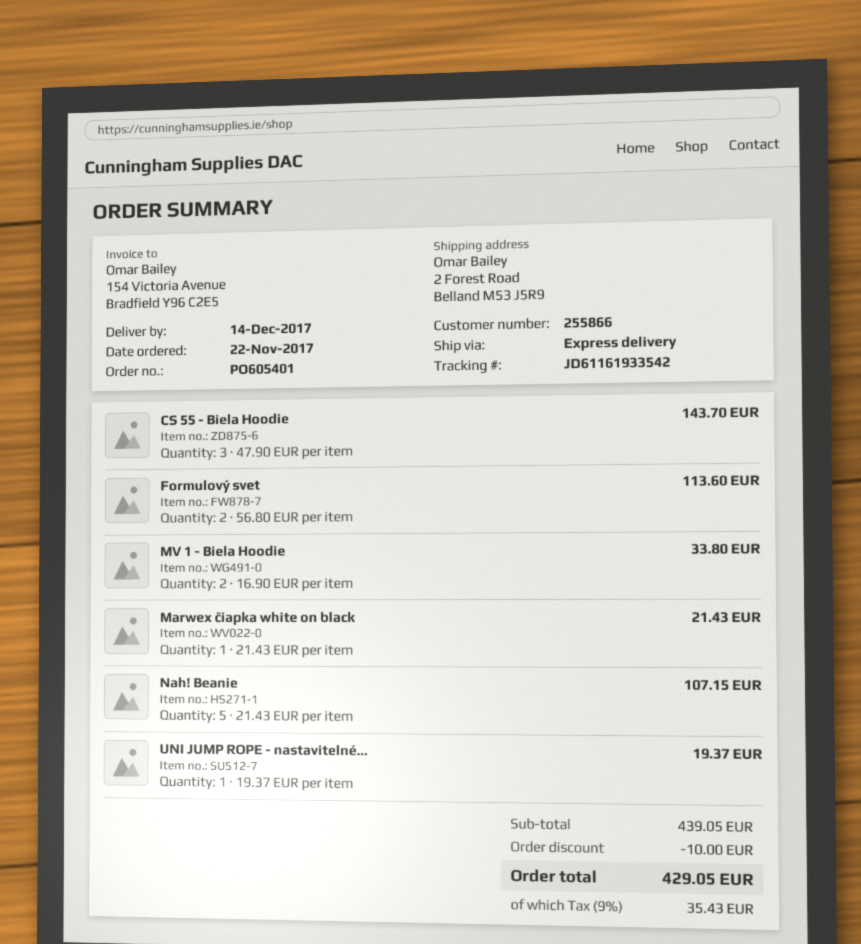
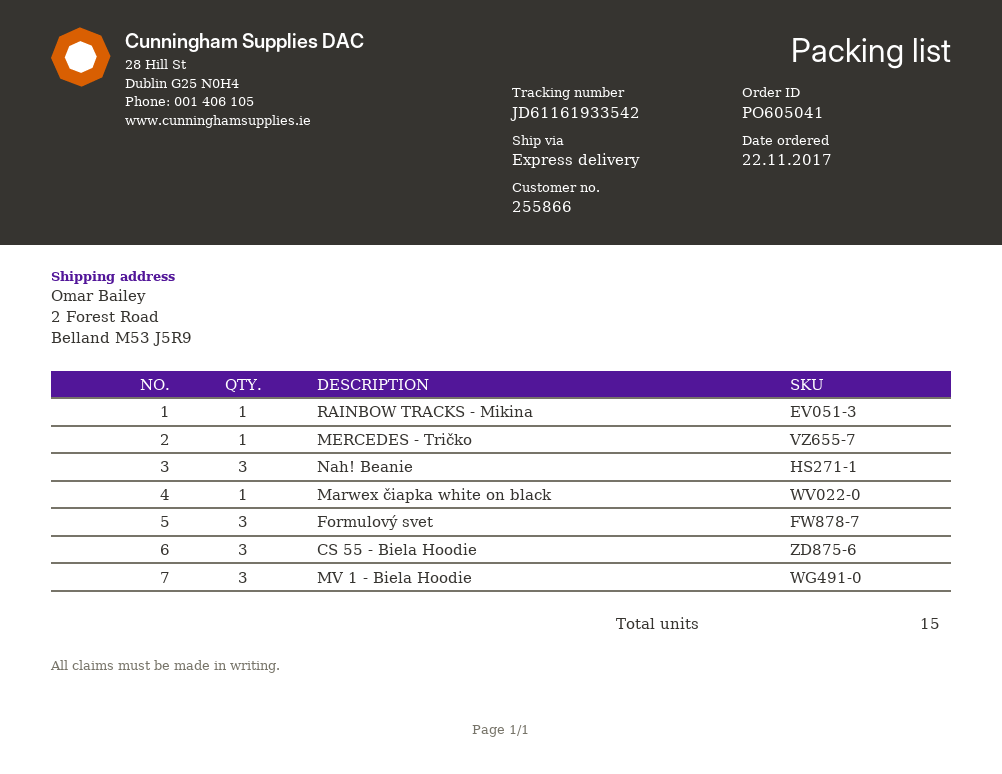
order number: PO605401 -> PO605041
Formulový svet: 2 -> 3
MV 1 - Biela Hoodie: 2 -> 3
Nah! Beanie: 5 -> 3
UNI JUMP ROPE - nastavitelné...: 1 -> none
RAINBOW TRACKS - Mikina: none -> 1
MERCEDES - Tričko: none -> 1

